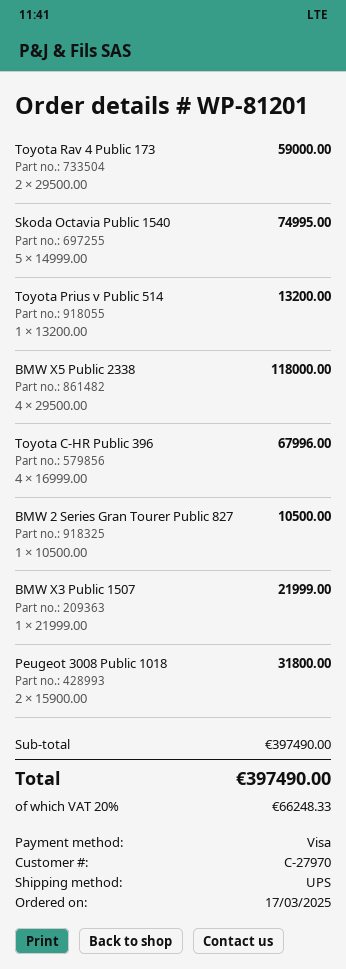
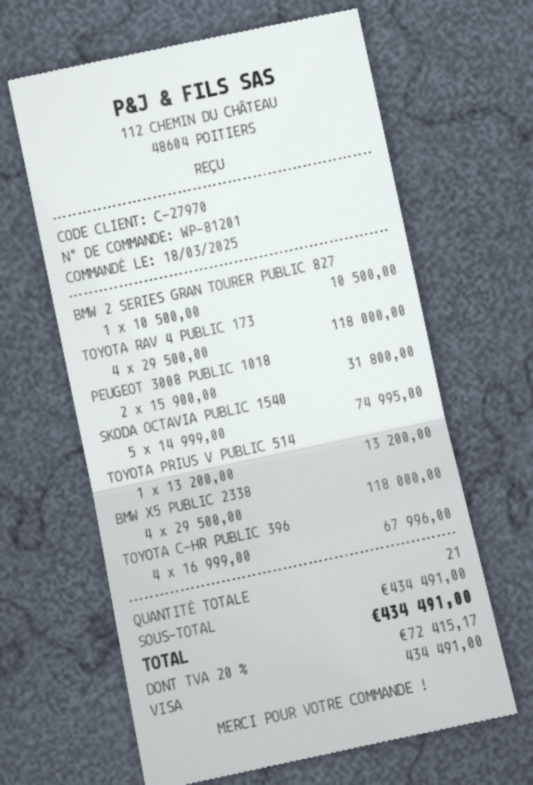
order date: 2025-03-17 -> 2025-03-18
Toyota Rav 4 Public 173: 2 x 29500.00 = 59000.00 -> 4 x 29500.00 = 118000.00
BMW X3 Public 1507: 1 x 21999.00 = 21999.00 -> none
subtotal: 397490.00 -> 434491.00
tax: 20% = 66248.33 -> 20% = 72415.17
total: 397490.00 -> 434491.00

